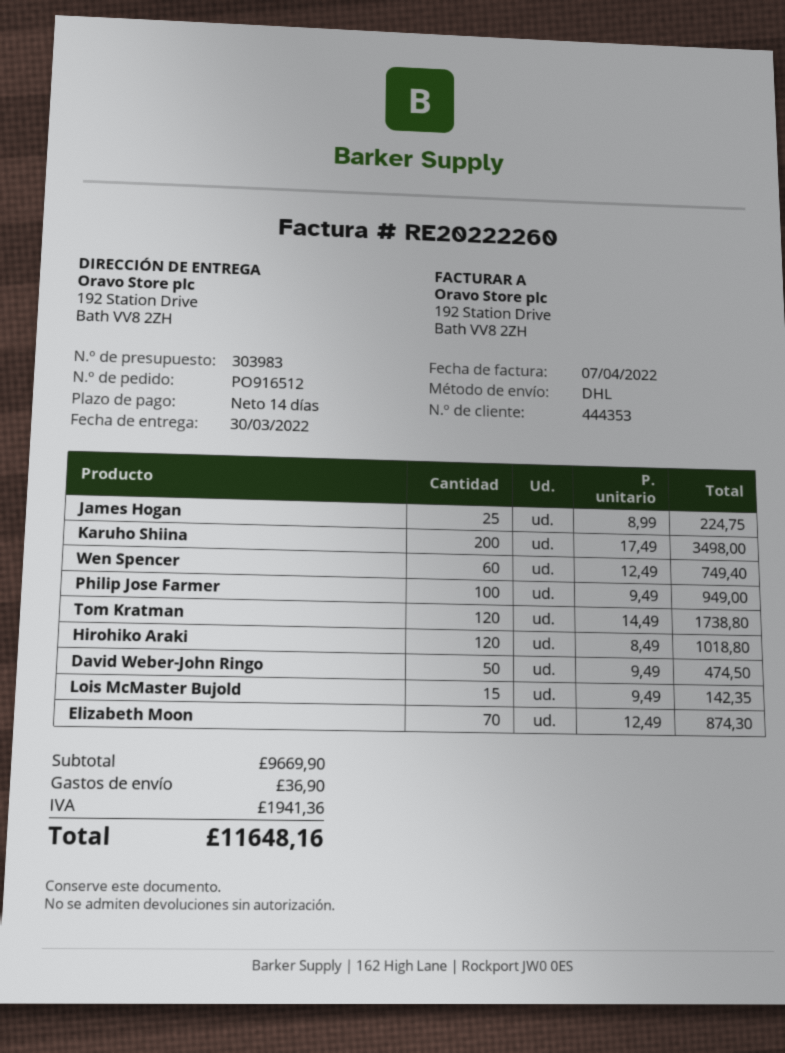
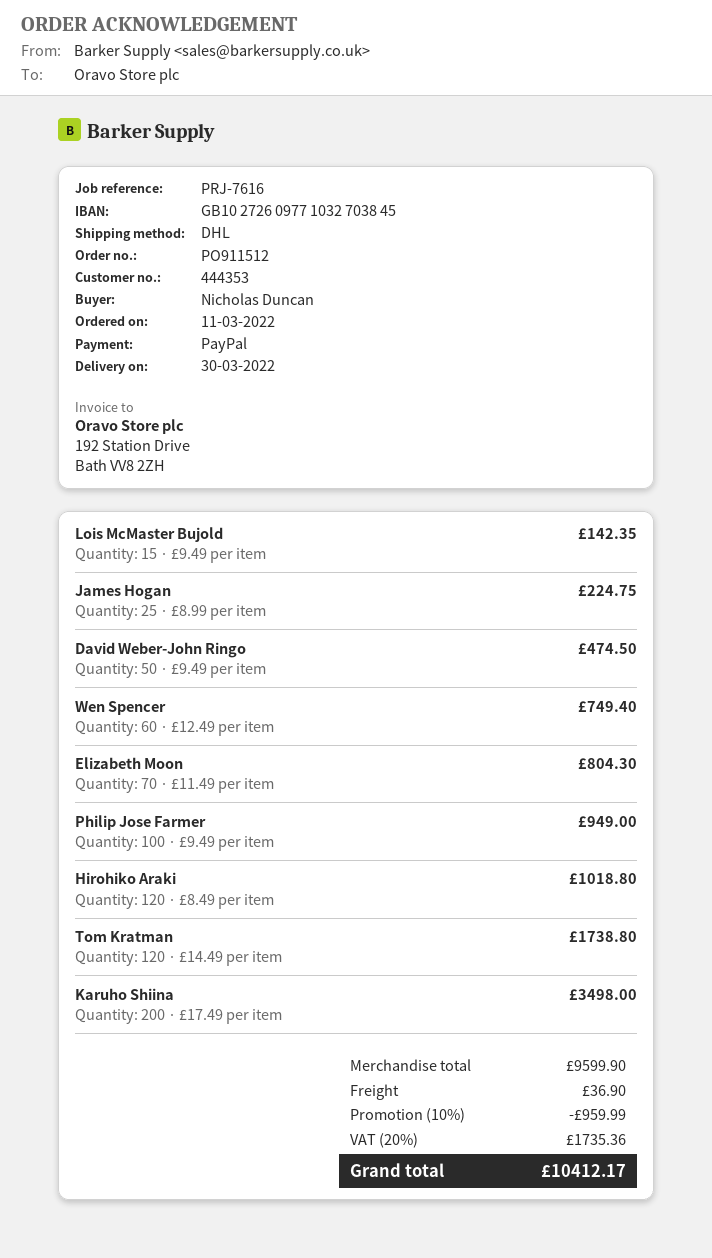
order number: PO916512 -> PO911512
Elizabeth Moon: 70 x 12.49 = 874.30 -> 70 x 11.49 = 804.30
subtotal: 9669.90 -> 9599.90
discount: none -> 10% = 959.99
tax: 1941.36 -> 1735.36
total: 11648.16 -> 10412.17

